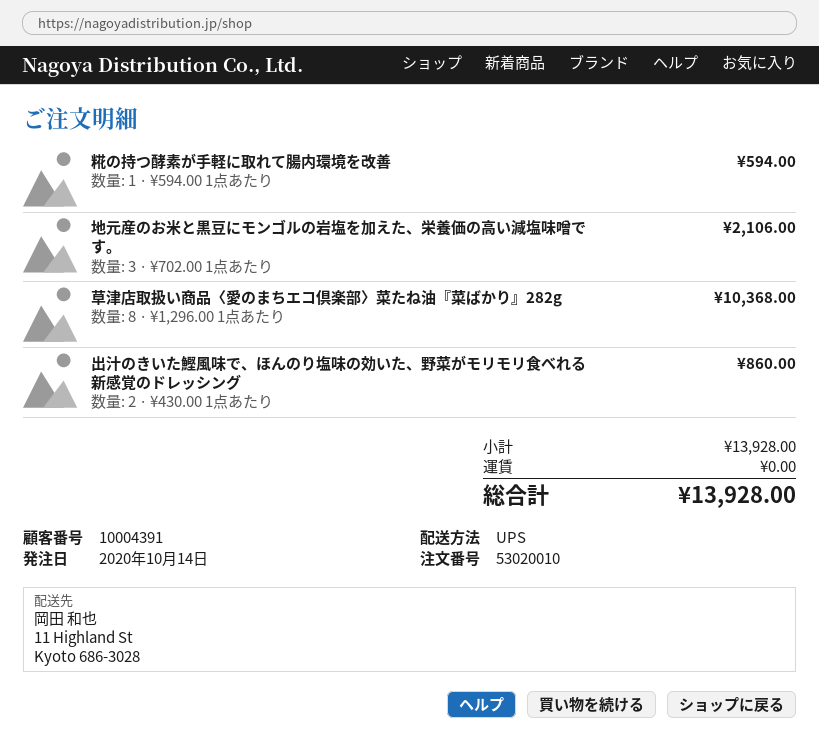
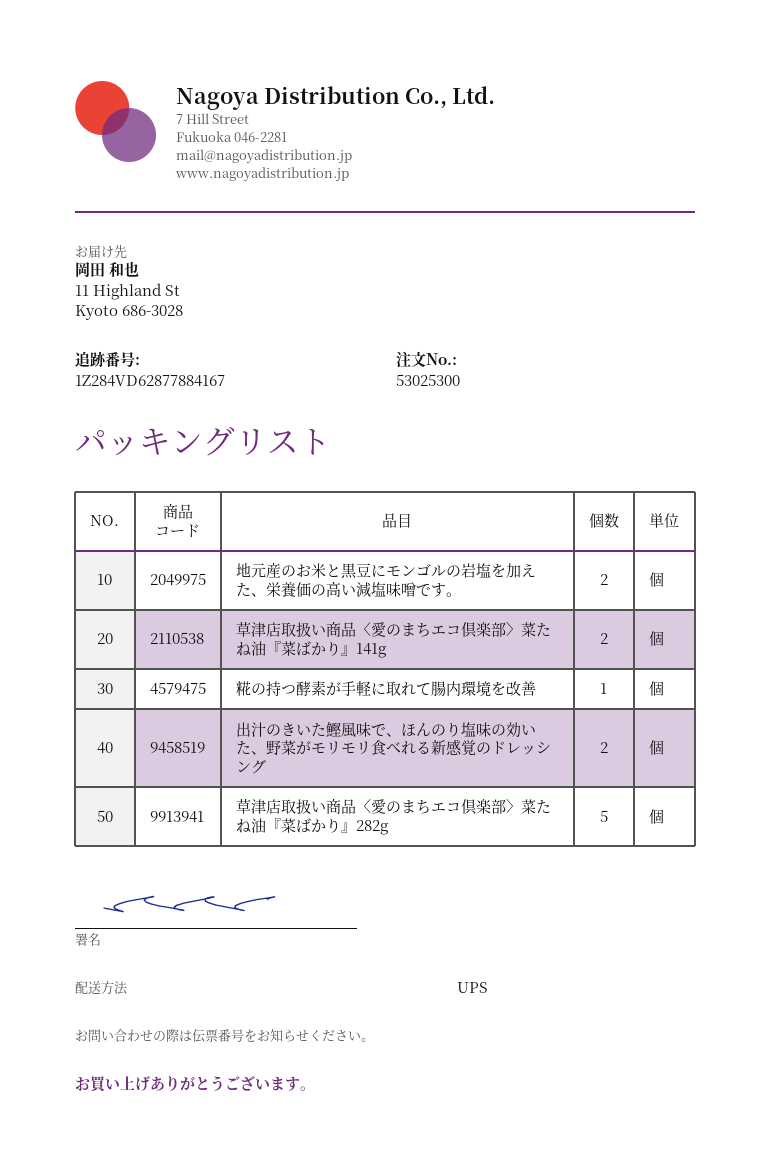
order number: 53020010 -> 53025300
地元産のお米と黒豆にモンゴルの岩塩を加えた、栄養価の高い減塩味噌です。: 3 -> 2
草津店取扱い商品〈愛のまちエコ倶楽部〉菜たね油『菜ばかり』282g: 8 -> 5
草津店取扱い商品〈愛のまちエコ倶楽部〉菜たね油『菜ばかり』141g: none -> 2

